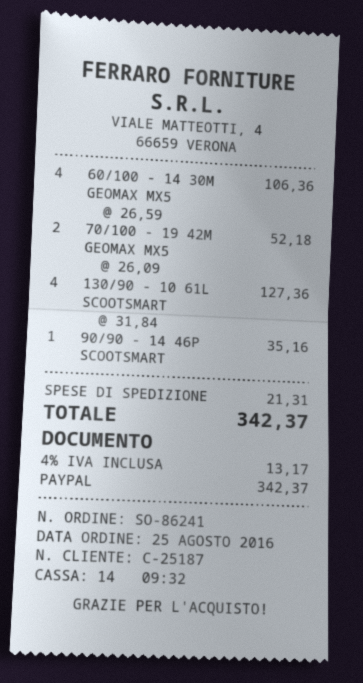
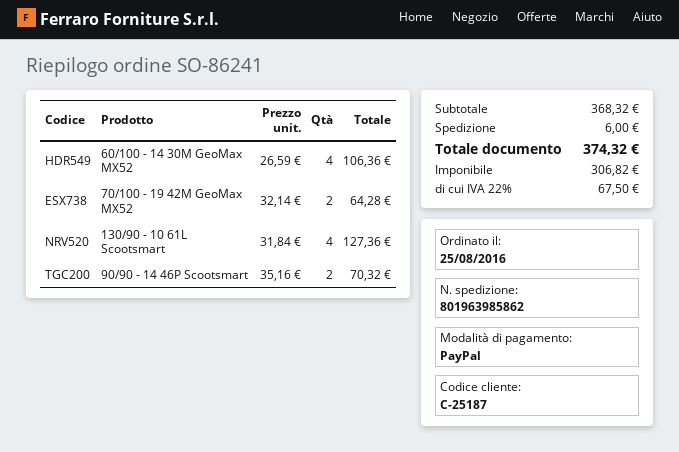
70/100 - 19 42M GEOMAX MX5: 2 x 26.09 = 52.18 -> 2 x 32.14 = 64.28
90/90 - 14 46P SCOOTSMART: 1 x 35.16 = 35.16 -> 2 x 35.16 = 70.32
shipping: 21.31 -> 6.00
tax: 4% = 13.17 -> 22% = 67.50
total: 342.37 -> 374.32

